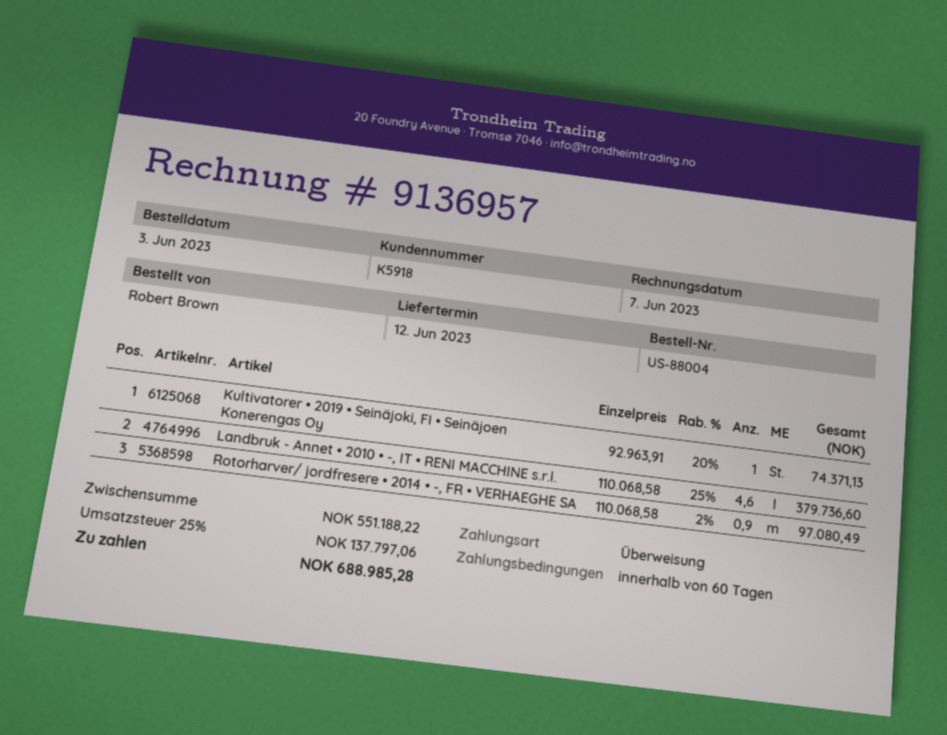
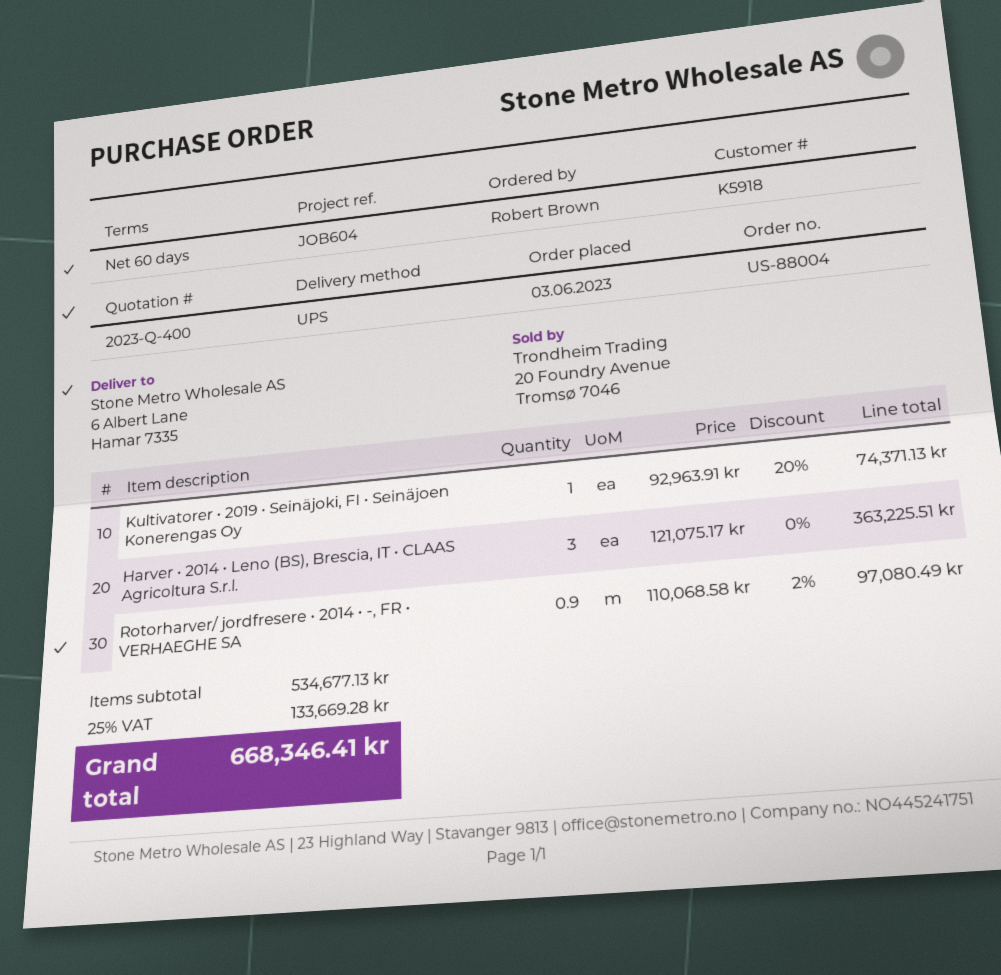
Landbruk - Annet • 2010 • -, IT • RENI MACCHINE s.r.l.: 4.6 x 110068.58 - 25% = 379736.60 -> none
Harver • 2014 • Leno (BS), Brescia, IT • CLAAS Agricoltura S.r.l.: none -> 3 x 121075.17 = 363225.51
subtotal: 551188.22 -> 534677.13
tax: 25% = 137797.06 -> 25% = 133669.28
total: 688985.28 -> 668346.41

